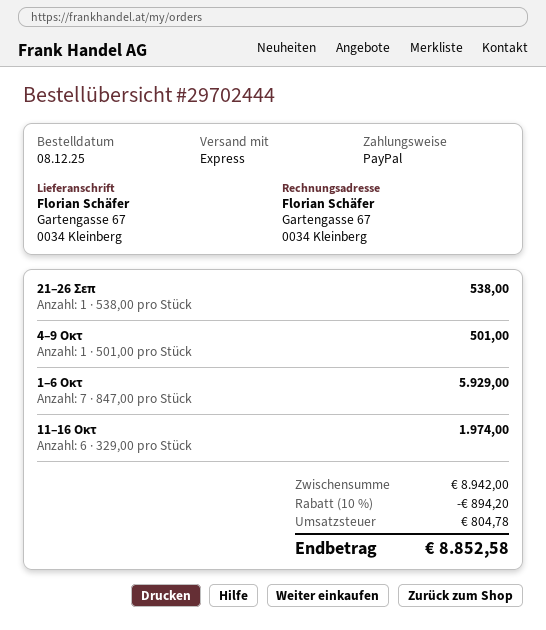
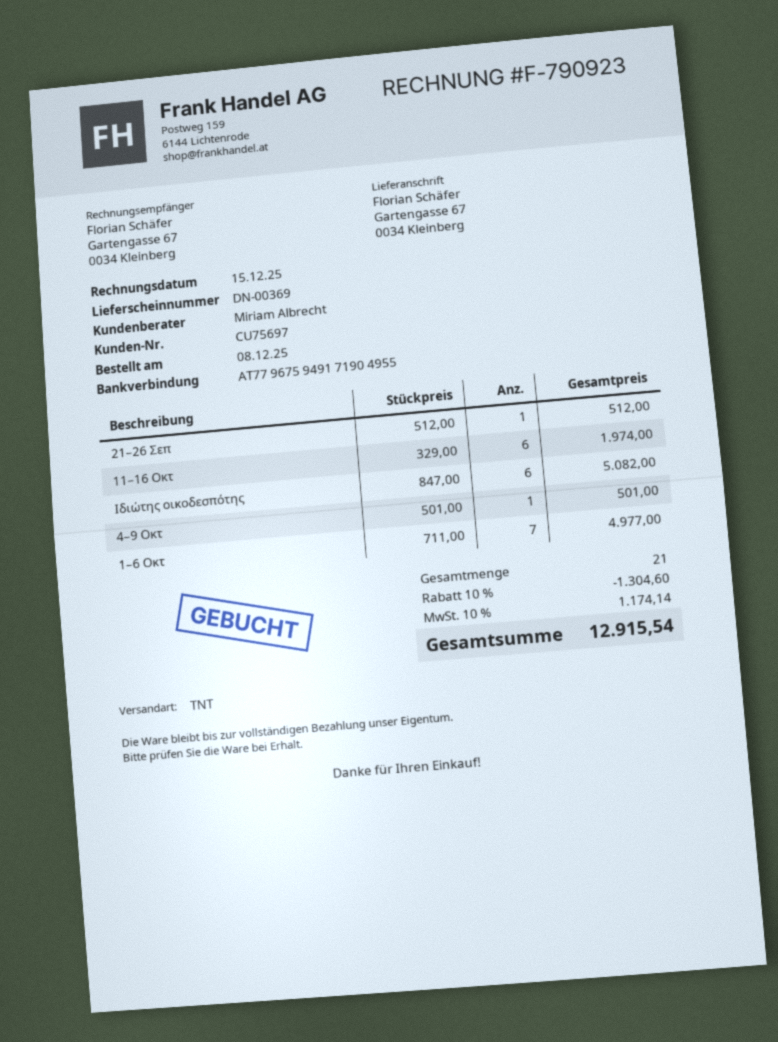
shipping method: express -> TNT
21–26 Σεπ: 1 x 538.00 = 538.00 -> 1 x 512.00 = 512.00
1–6 Οκτ: 7 x 847.00 = 5929.00 -> 7 x 711.00 = 4977.00
Ιδιώτης οικοδεσπότης: none -> 6 x 847.00 = 5082.00
discount: 10% = 894.20 -> 10% = 1304.60
tax: 804.78 -> 1174.14
total: 8852.58 -> 12915.54

